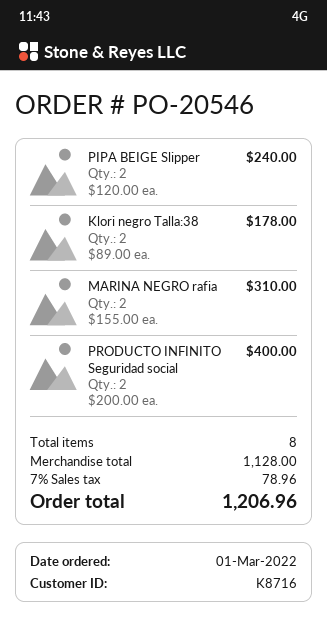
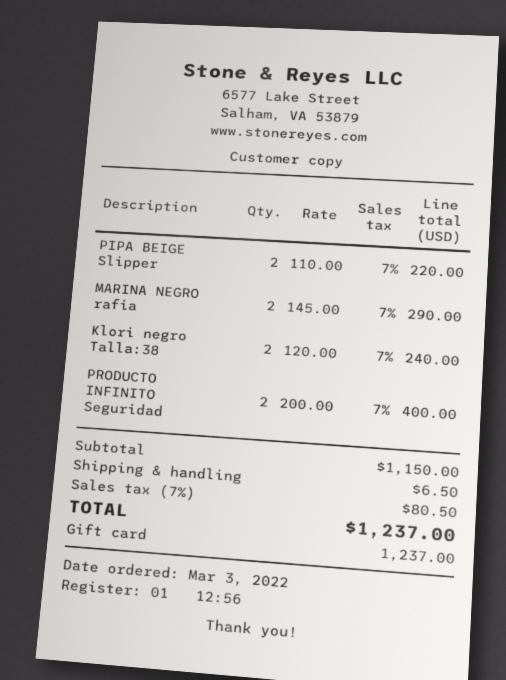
order date: 2022-03-01 -> 2022-03-03
PIPA BEIGE Slipper: 2 x 120.00 = 240.00 -> 2 x 110.00 = 220.00
Klori negro Talla:38: 2 x 89.00 = 178.00 -> 2 x 120.00 = 240.00
MARINA NEGRO rafia: 2 x 155.00 = 310.00 -> 2 x 145.00 = 290.00
subtotal: 1128.00 -> 1150.00
shipping: none -> 6.50
tax: 7% = 78.96 -> 7% = 80.50
total: 1206.96 -> 1237.00

